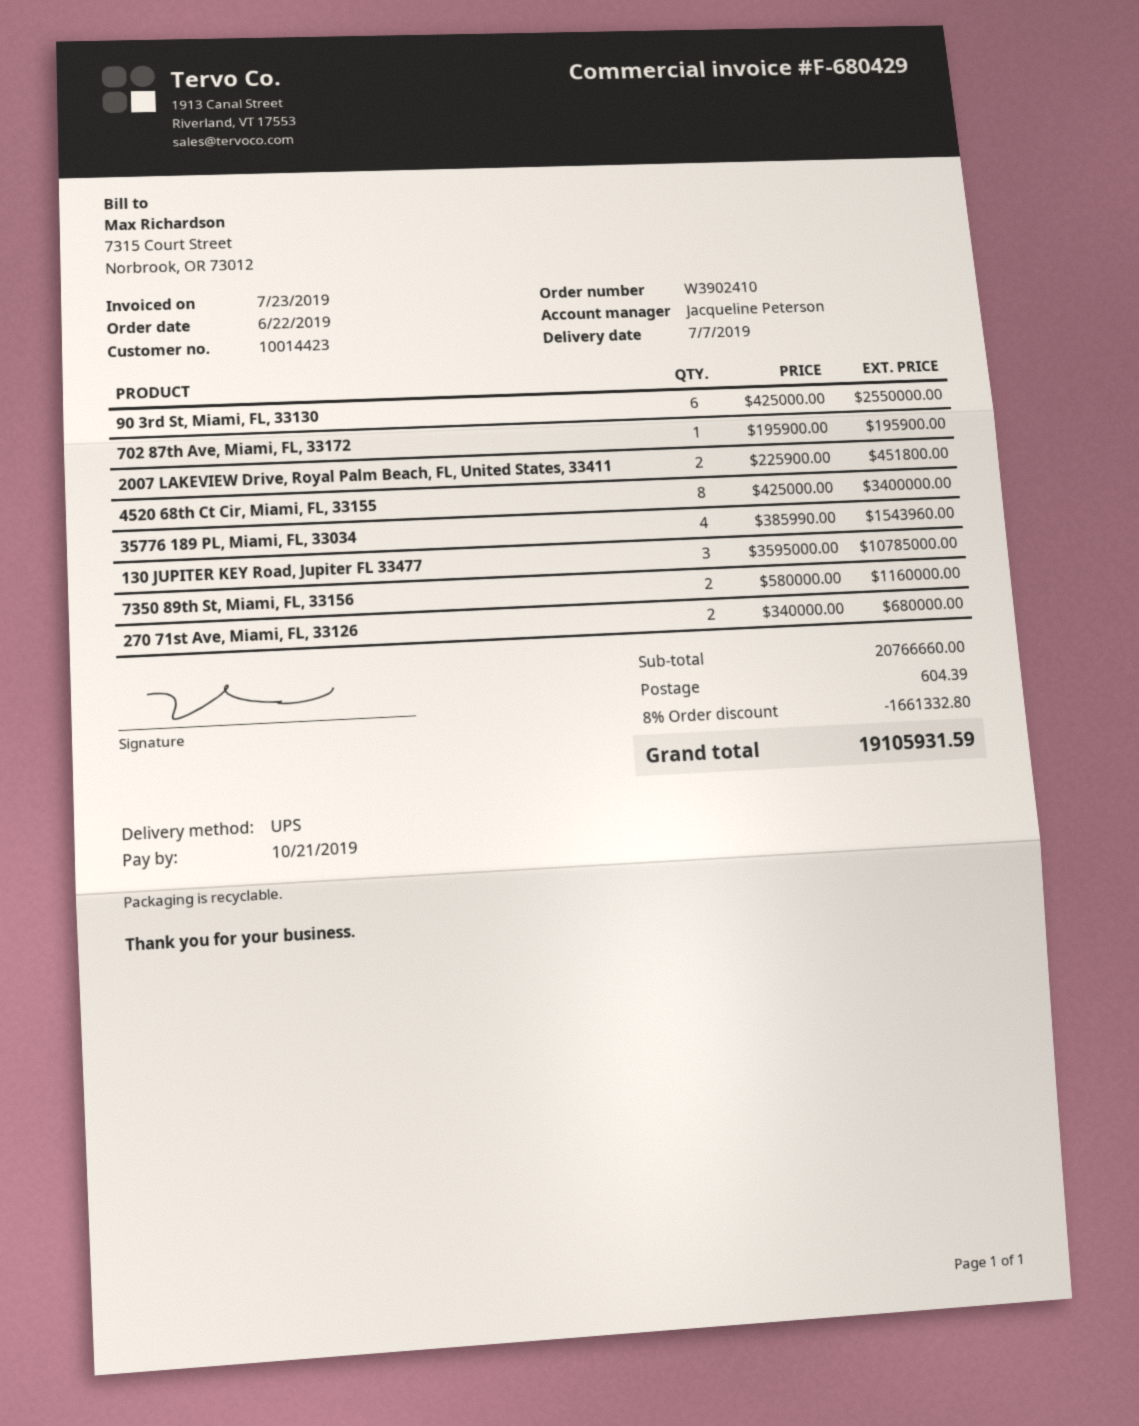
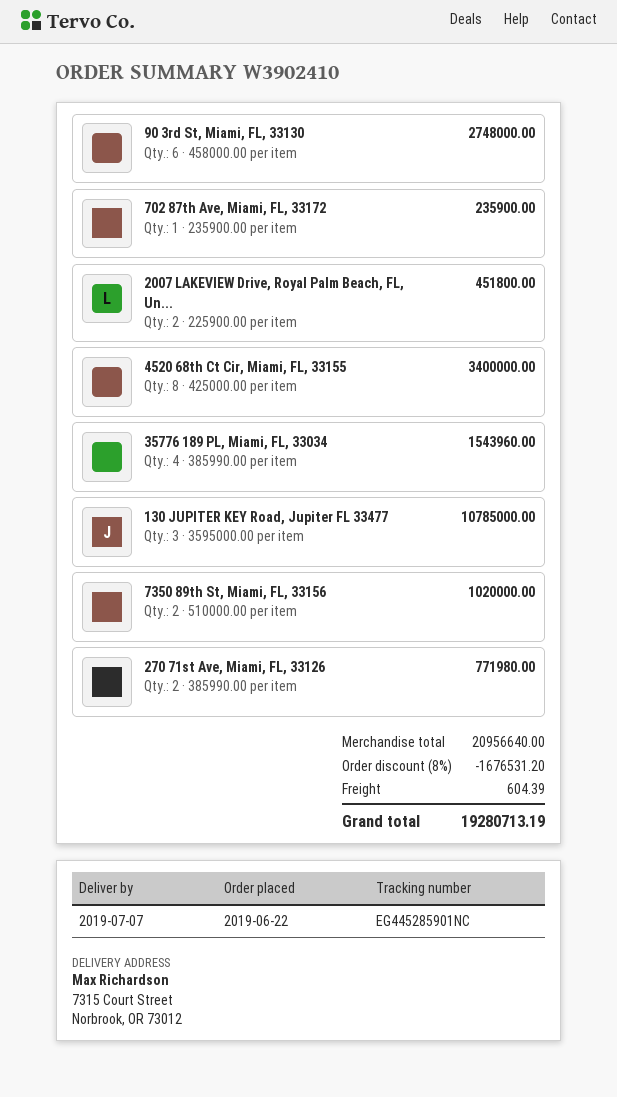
90 3rd St, Miami, FL, 33130: 6 x 425000.00 = 2550000.00 -> 6 x 458000.00 = 2748000.00
702 87th Ave, Miami, FL, 33172: 1 x 195900.00 = 195900.00 -> 1 x 235900.00 = 235900.00
7350 89th St, Miami, FL, 33156: 2 x 580000.00 = 1160000.00 -> 2 x 510000.00 = 1020000.00
270 71st Ave, Miami, FL, 33126: 2 x 340000.00 = 680000.00 -> 2 x 385990.00 = 771980.00
subtotal: 20766660.00 -> 20956640.00
discount: 8% = 1661332.80 -> 8% = 1676531.20
total: 19105931.59 -> 19280713.19

